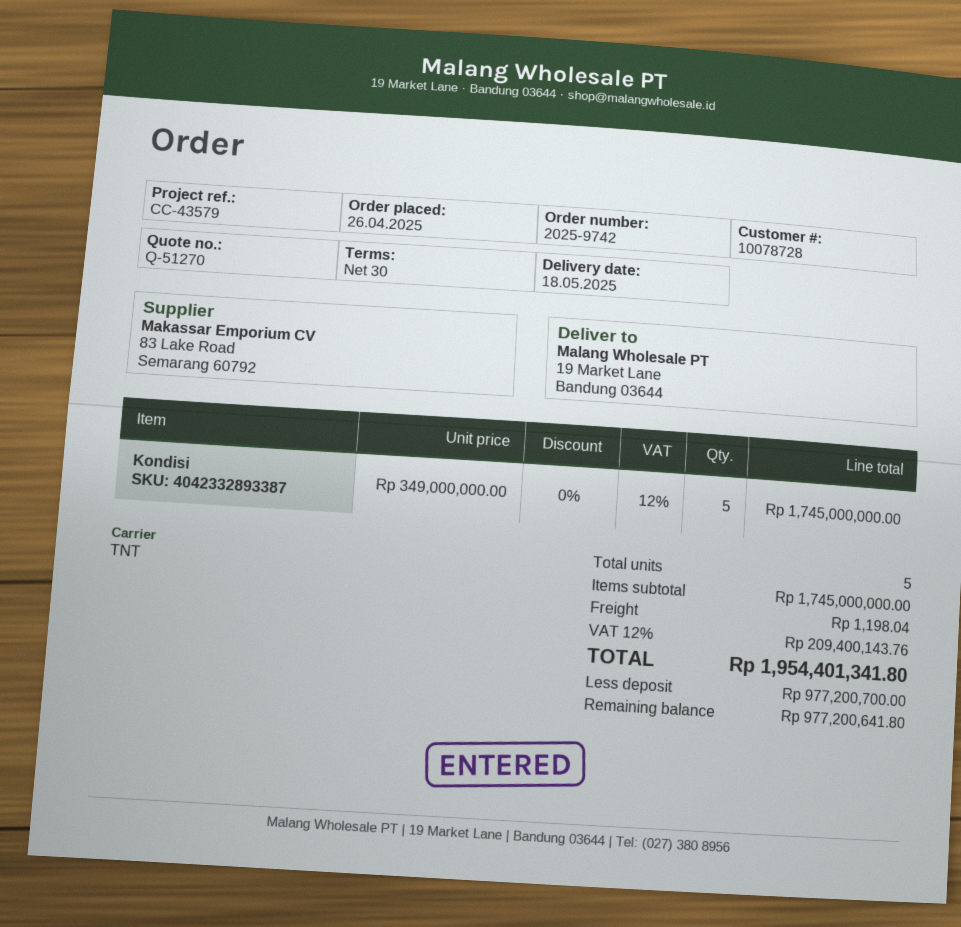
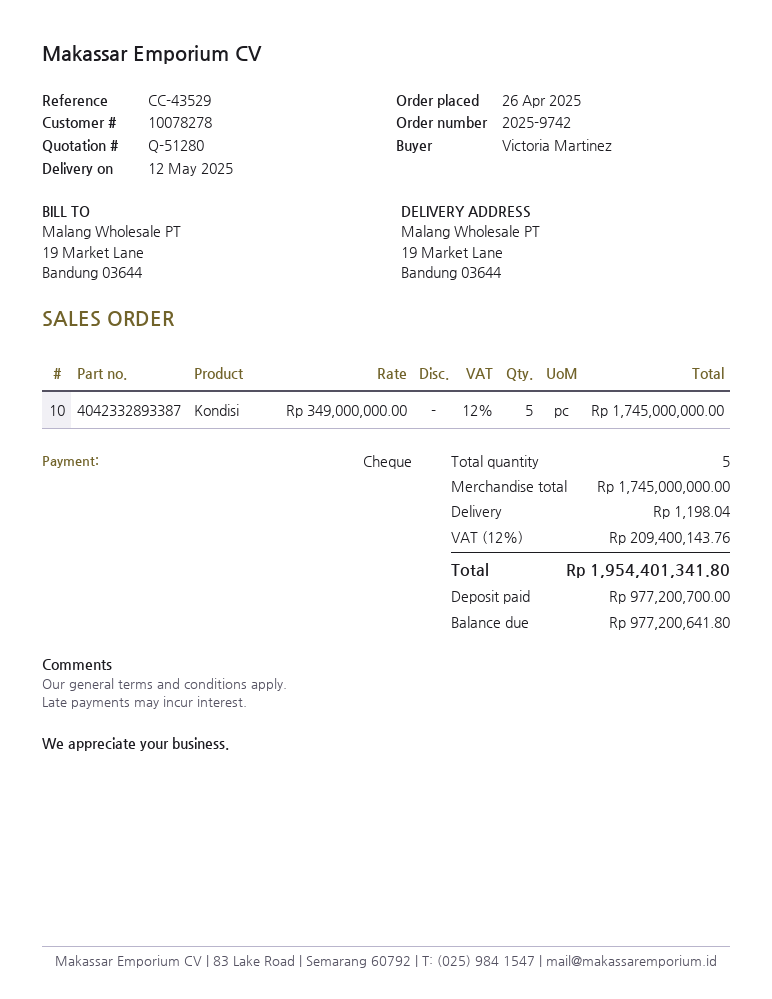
quote number: Q-51270 -> Q-51280
delivery date: 2025-05-18 -> 2025-05-12
customer number: 10078728 -> 10078278
reference: CC-43579 -> CC-43529

